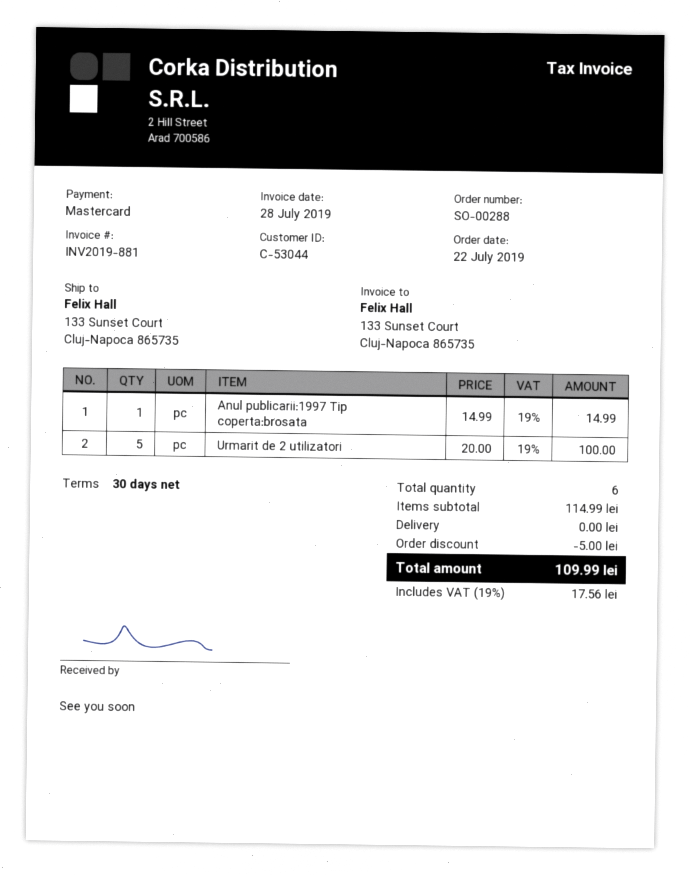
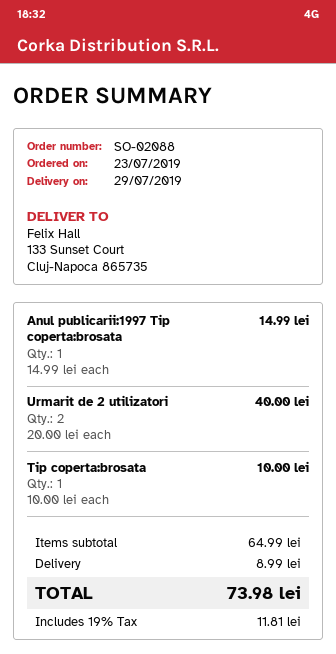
order number: SO-00288 -> SO-02088
order date: 2019-07-22 -> 2019-07-23
Urmarit de 2 utilizatori: 5 x 20.00 = 100.00 -> 2 x 20.00 = 40.00
Tip coperta:brosata: none -> 1 x 10.00 = 10.00
subtotal: 114.99 -> 64.99
discount: 5.00 -> none
shipping: 0.00 -> 8.99
tax: 19% = 17.56 -> 19% = 11.81
total: 109.99 -> 73.98

